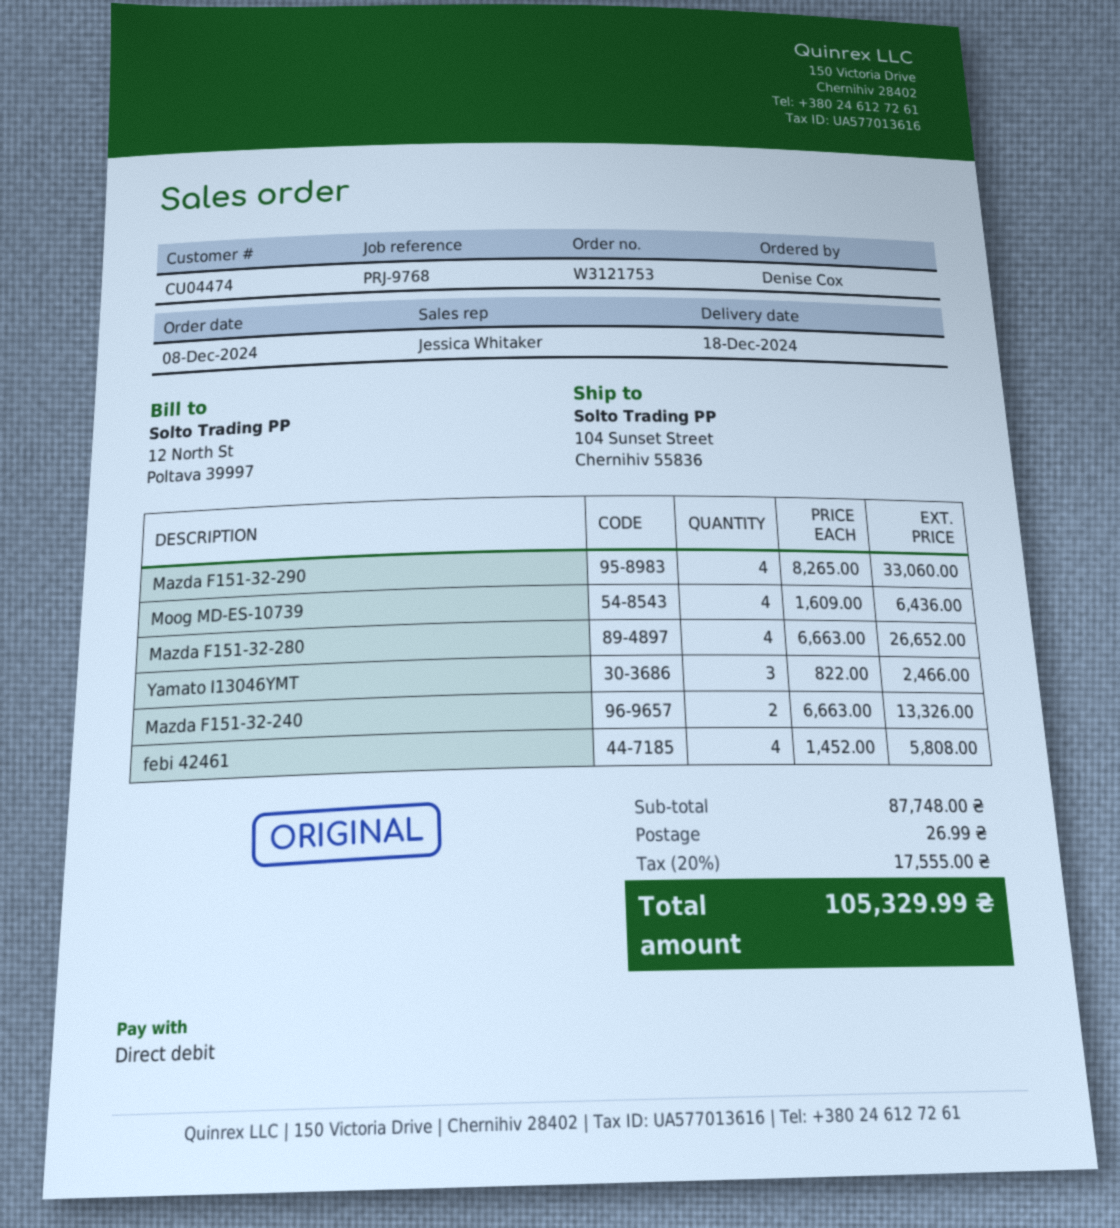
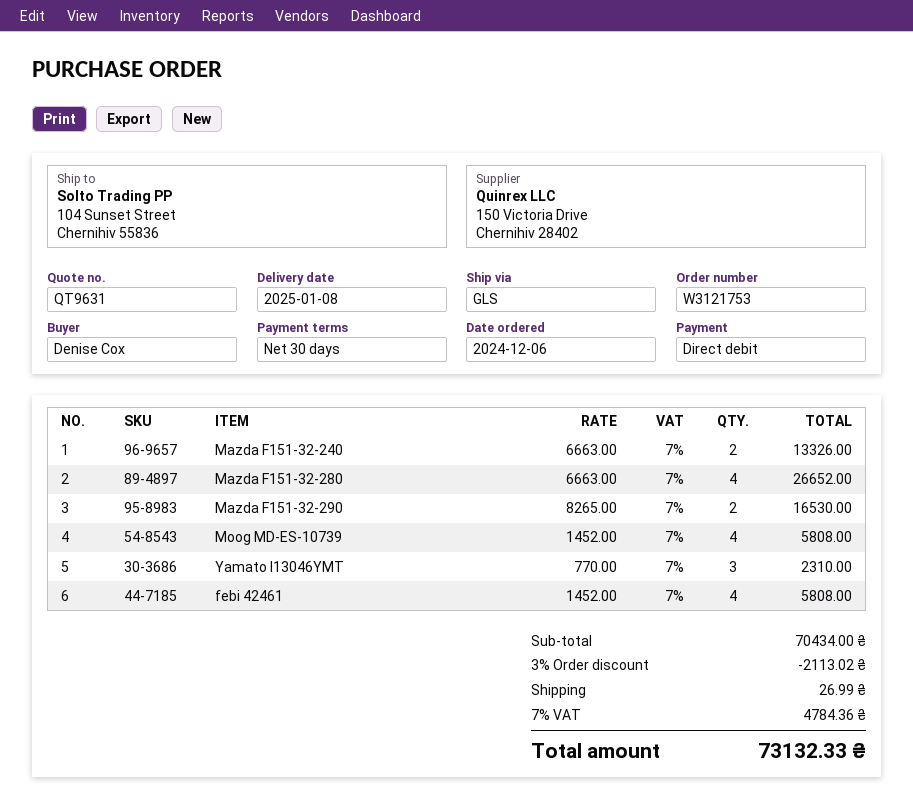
order date: 2024-12-08 -> 2024-12-06
delivery date: 2024-12-18 -> 2025-01-08
Mazda F151-32-290: 4 x 8265.00 = 33060.00 -> 2 x 8265.00 = 16530.00
Moog MD-ES-10739: 4 x 1609.00 = 6436.00 -> 4 x 1452.00 = 5808.00
Yamato I13046YMT: 3 x 822.00 = 2466.00 -> 3 x 770.00 = 2310.00
subtotal: 87748.00 -> 70434.00
discount: none -> 3% = 2113.02
tax: 20% = 17555.00 -> 7% = 4784.36
total: 105329.99 -> 73132.33

